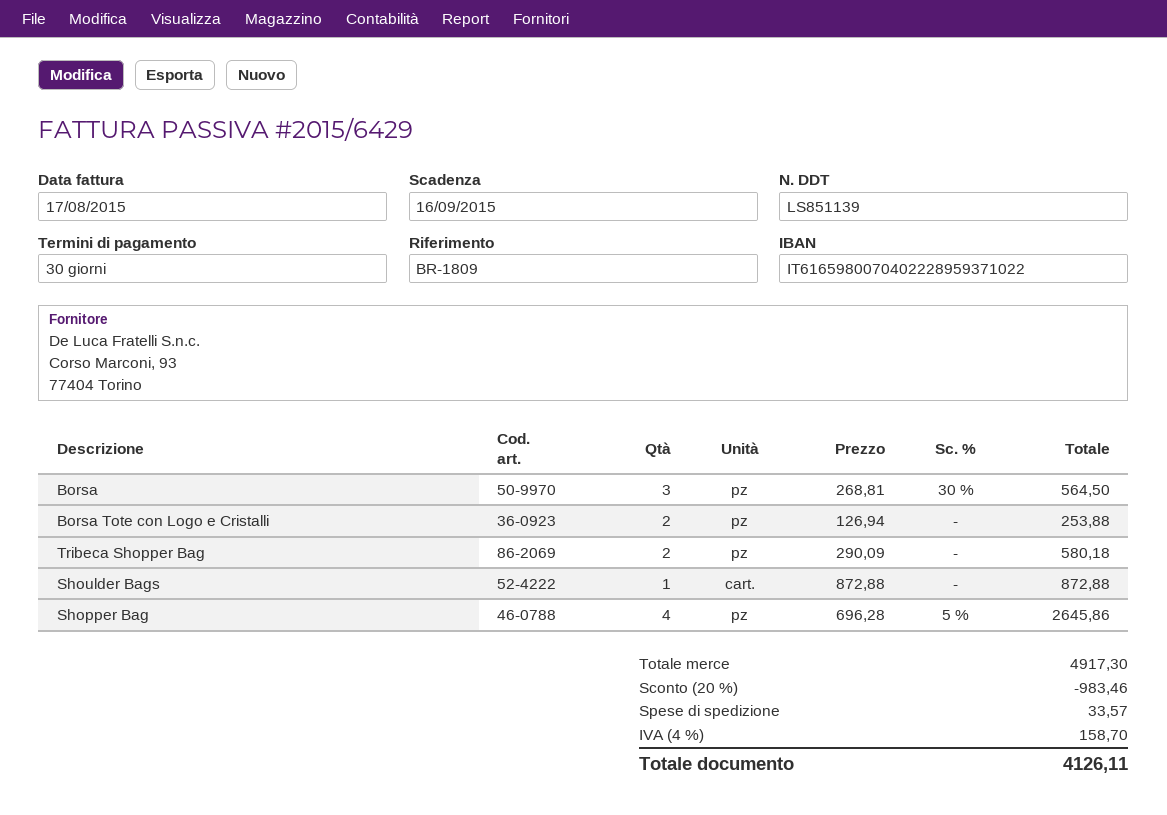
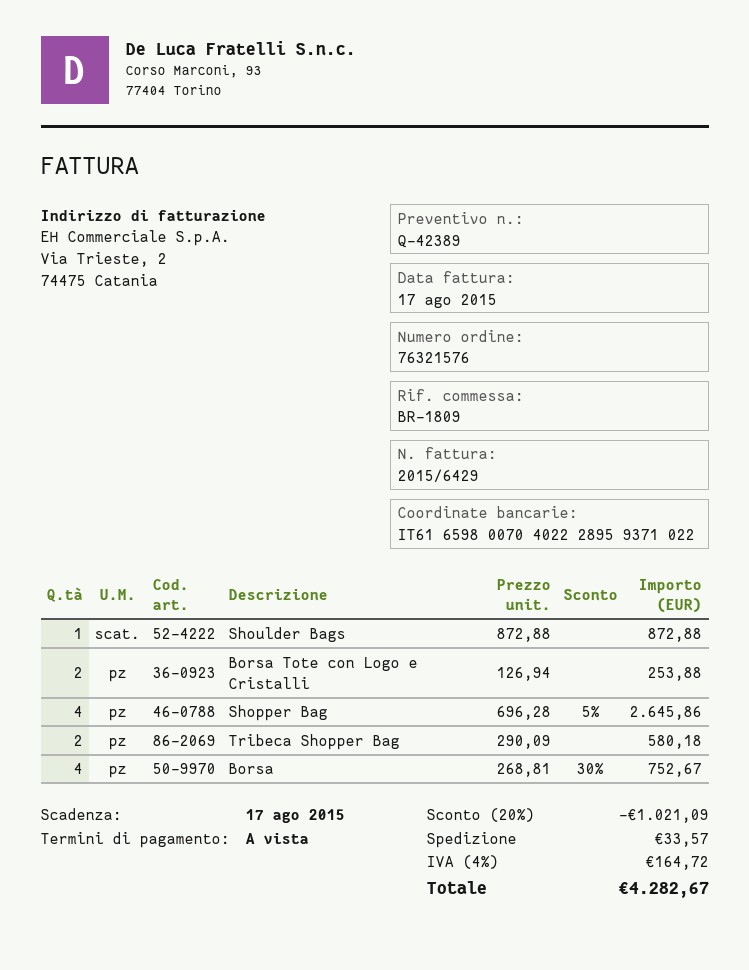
payment terms: 30 days -> on receipt
due date: 2015-09-16 -> 2015-08-17
Borsa: 3 x 268.81 - 30% = 564.50 -> 4 x 268.81 - 30% = 752.67
discount: 20% = 983.46 -> 20% = 1021.09
tax: 4% = 158.70 -> 4% = 164.72
total: 4126.11 -> 4282.67

